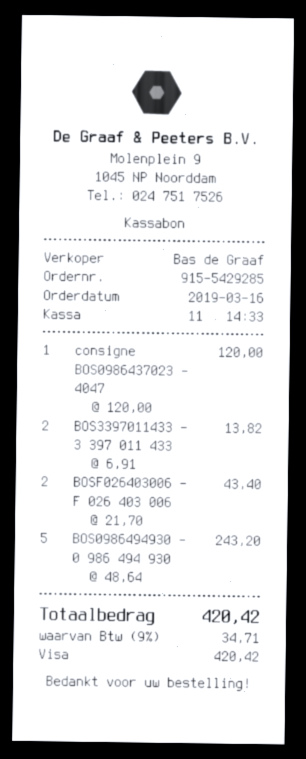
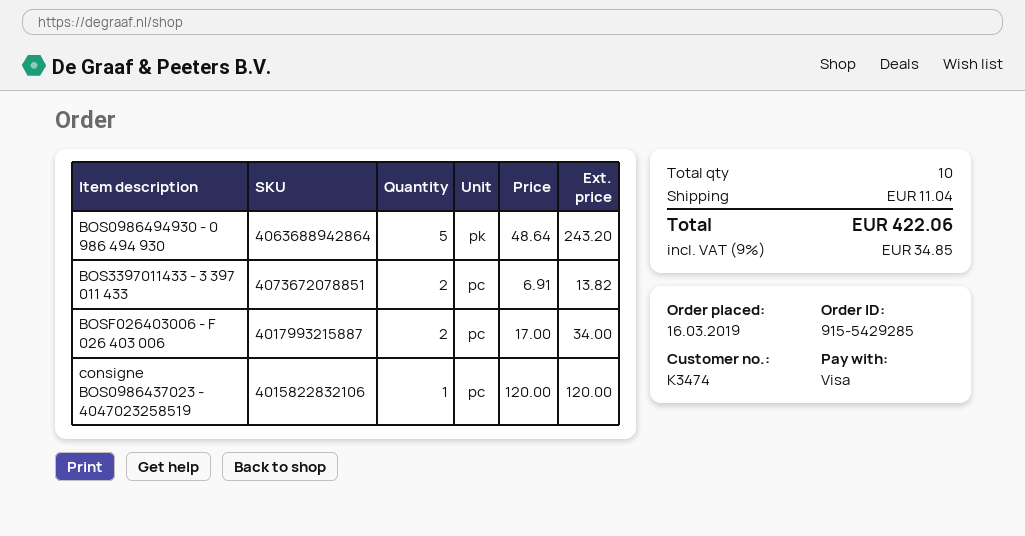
BOSF026403006 - F 026 403 006: 2 x 21.70 = 43.40 -> 2 x 17.00 = 34.00
shipping: none -> 11.04
tax: 9% = 34.71 -> 9% = 34.85
total: 420.42 -> 422.06

